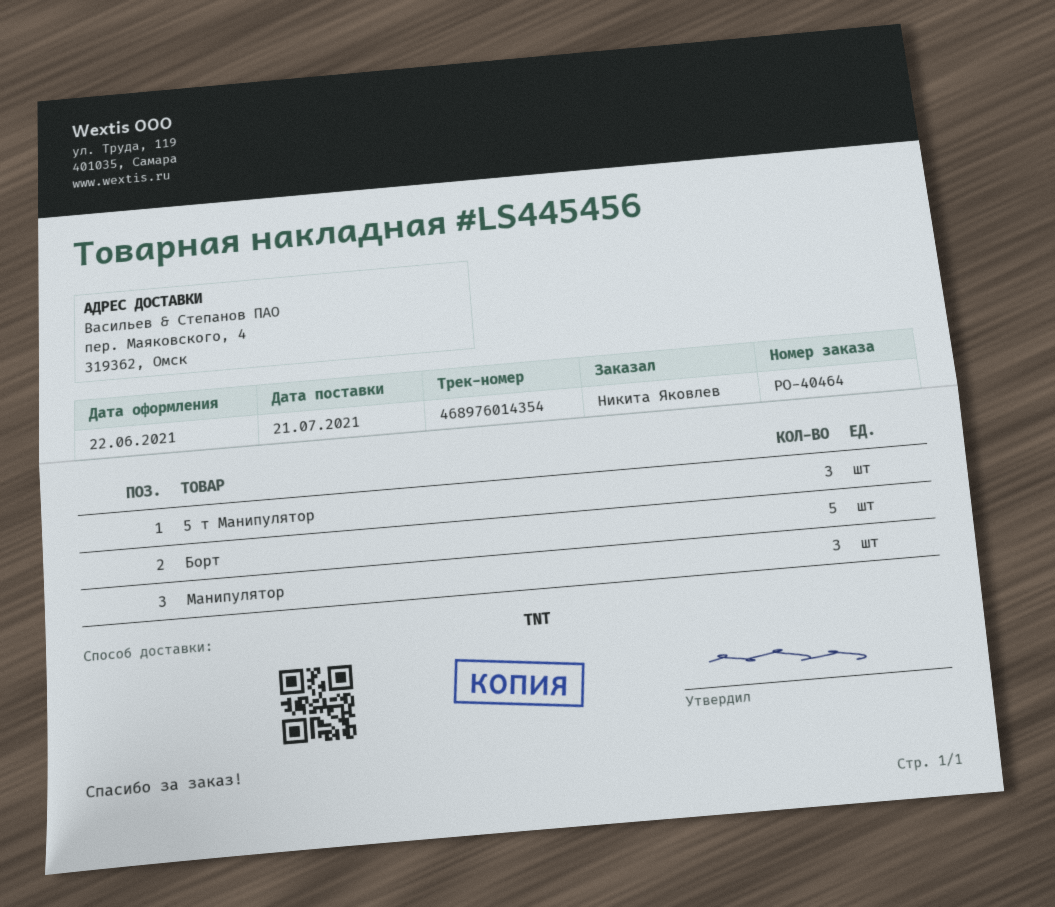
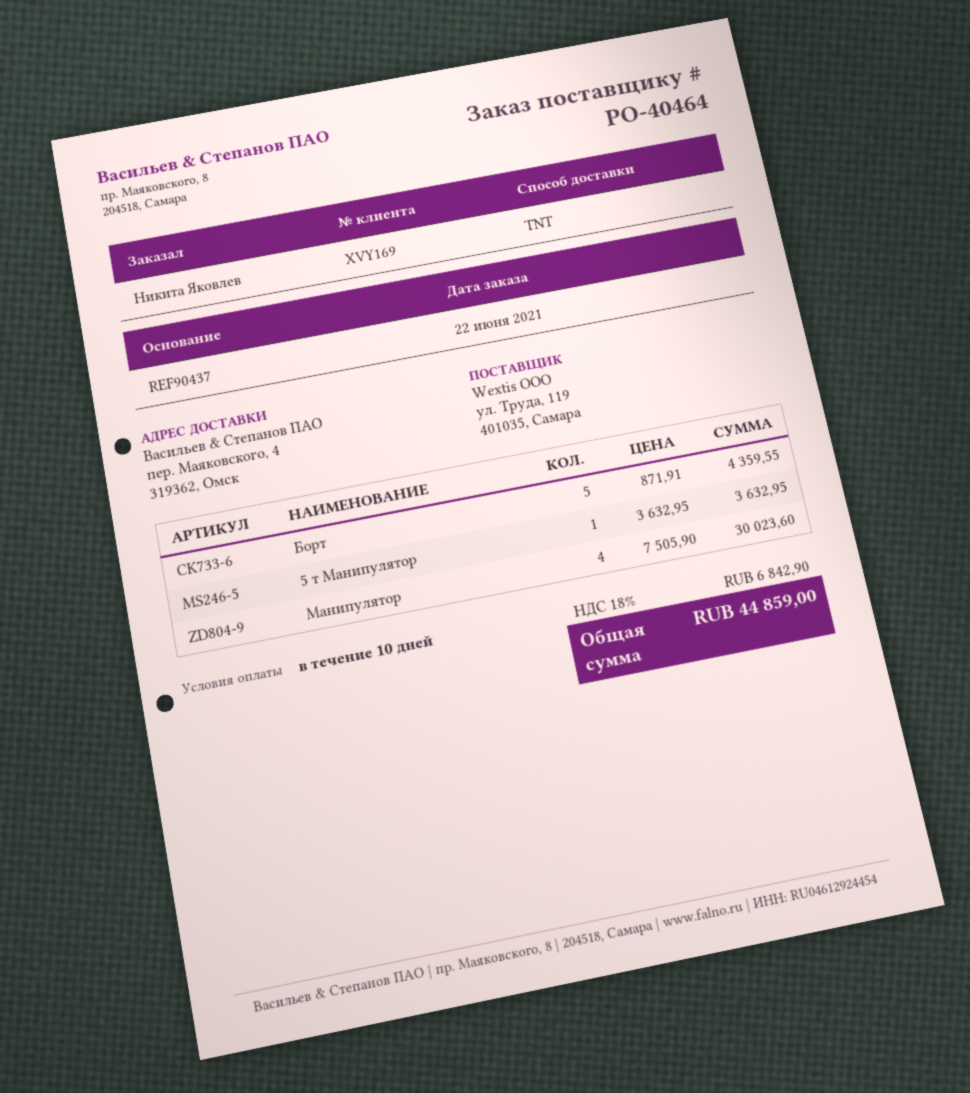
5 т Манипулятор: 3 -> 1
Манипулятор: 3 -> 4

